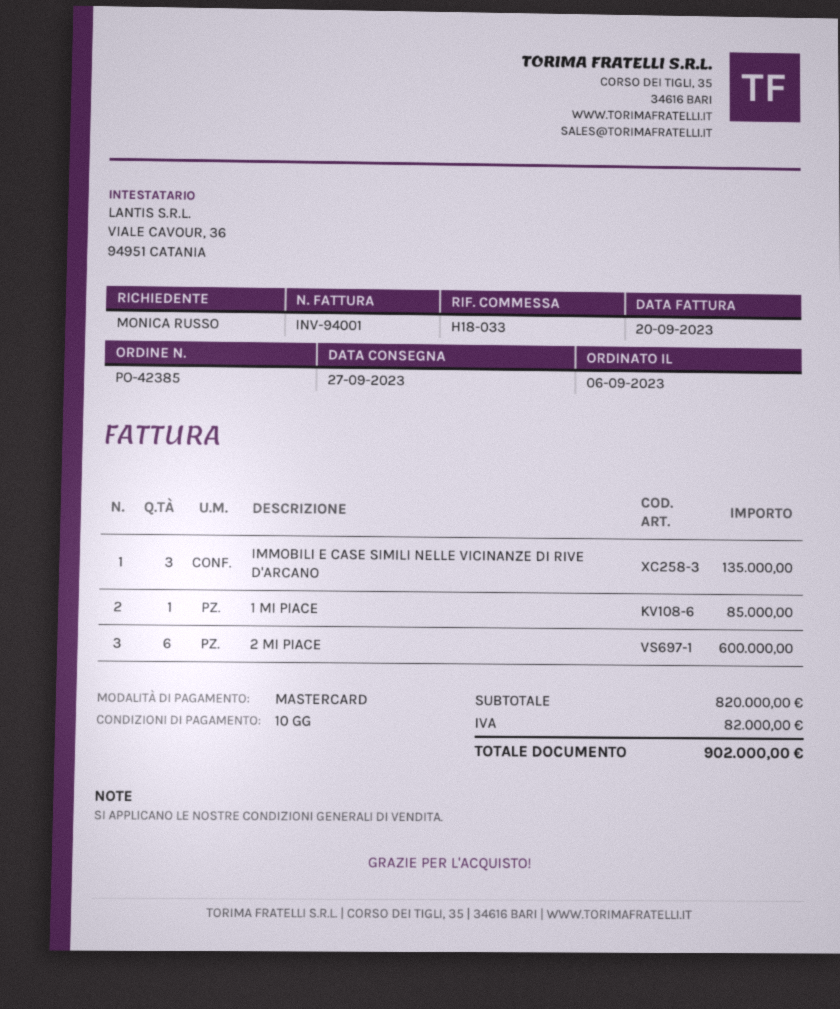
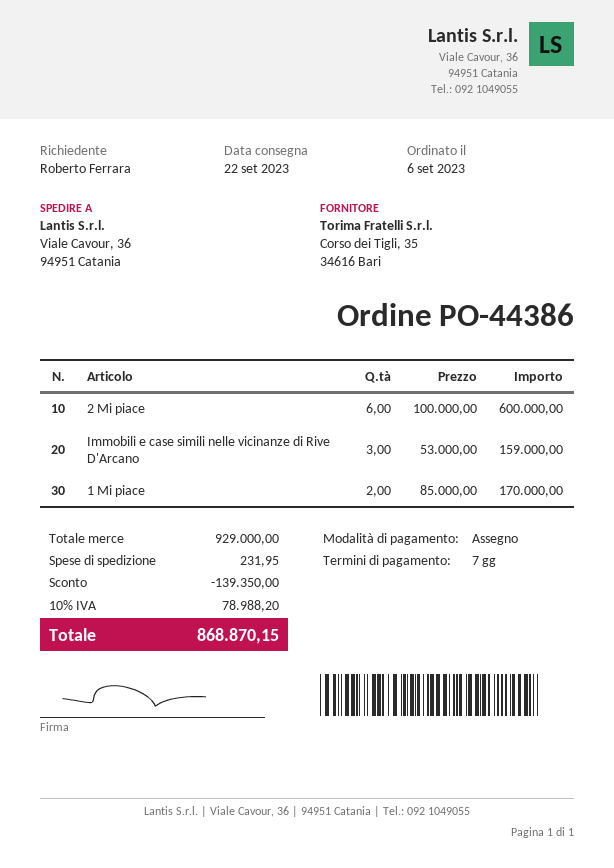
order number: PO-42385 -> PO-44386
delivery date: 2023-09-27 -> 2023-09-22
payment terms: 10 days -> 7 days
ordered by: MONICA RUSSO -> Roberto Ferrara
payment method: Mastercard -> cheque
IMMOBILI E CASE SIMILI NELLE VICINANZE DI RIVE D'ARCANO: 3 for 135000.00 -> 3 for 159000.00
1 MI PIACE: 1 for 85000.00 -> 2 for 170000.00
subtotal: 820000.00 -> 929000.00
discount: none -> 139350.00
shipping: none -> 231.95
tax: 82000.00 -> 78988.20
total: 902000.00 -> 868870.15

